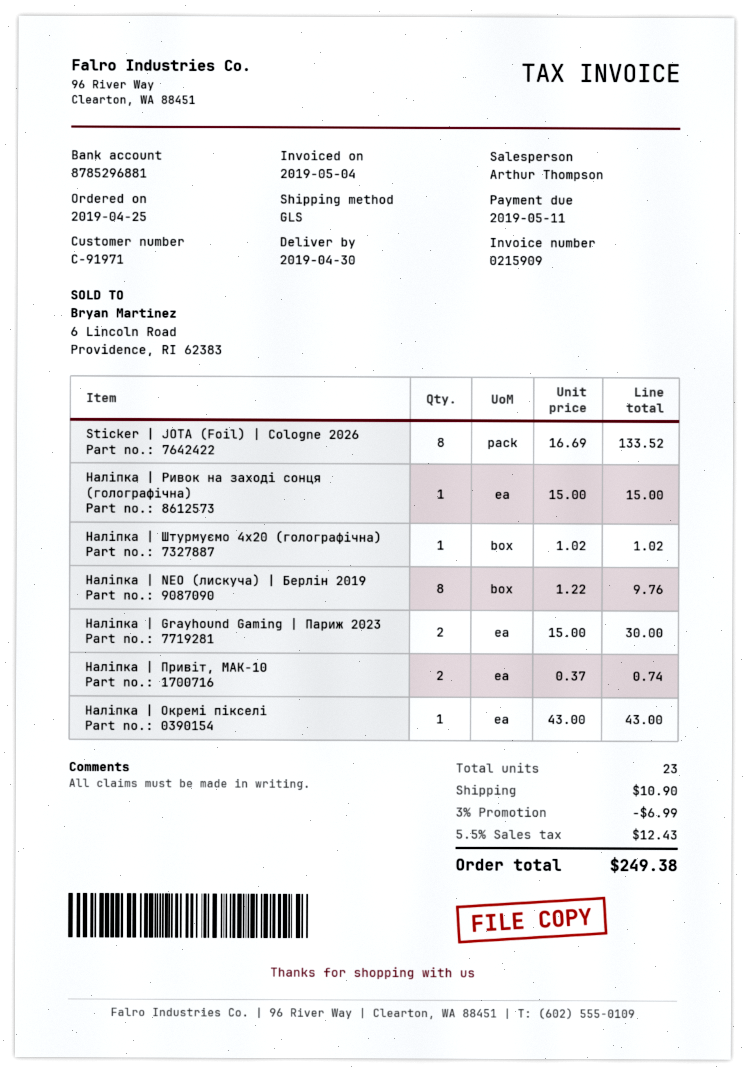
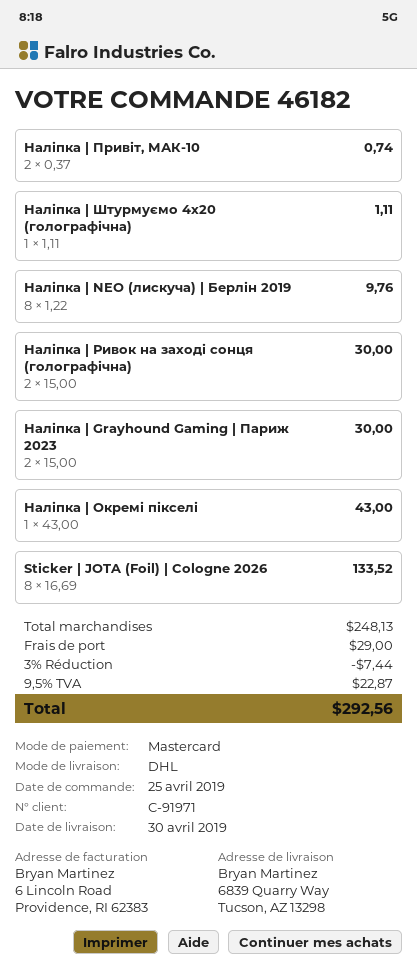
shipping method: GLS -> DHL
Наліпка | Ривок на заході сонця (голографічна): 1 x 15.00 = 15.00 -> 2 x 15.00 = 30.00
Наліпка | Штурмуємо 4x20 (голографічна): 1 x 1.02 = 1.02 -> 1 x 1.11 = 1.11
discount: 3% = 6.99 -> 3% = 7.44
shipping: 10.90 -> 29.00
tax: 5.5% = 12.43 -> 9.5% = 22.87
total: 249.38 -> 292.56

